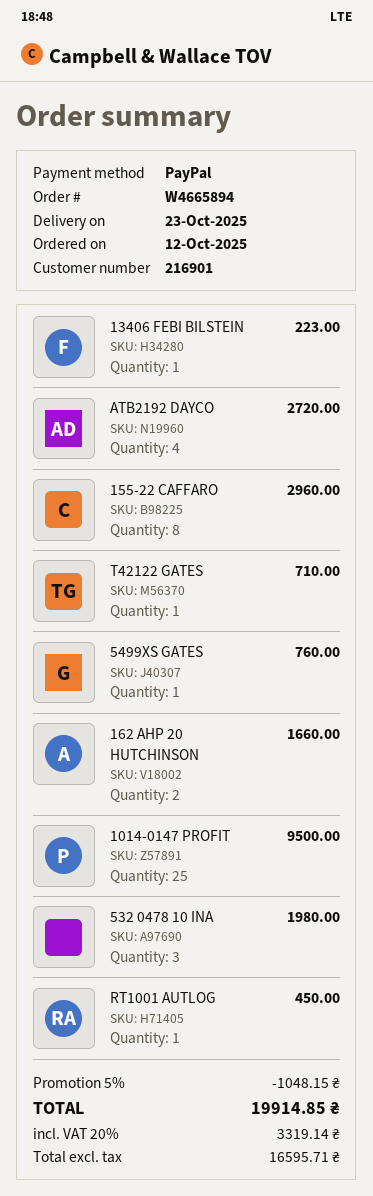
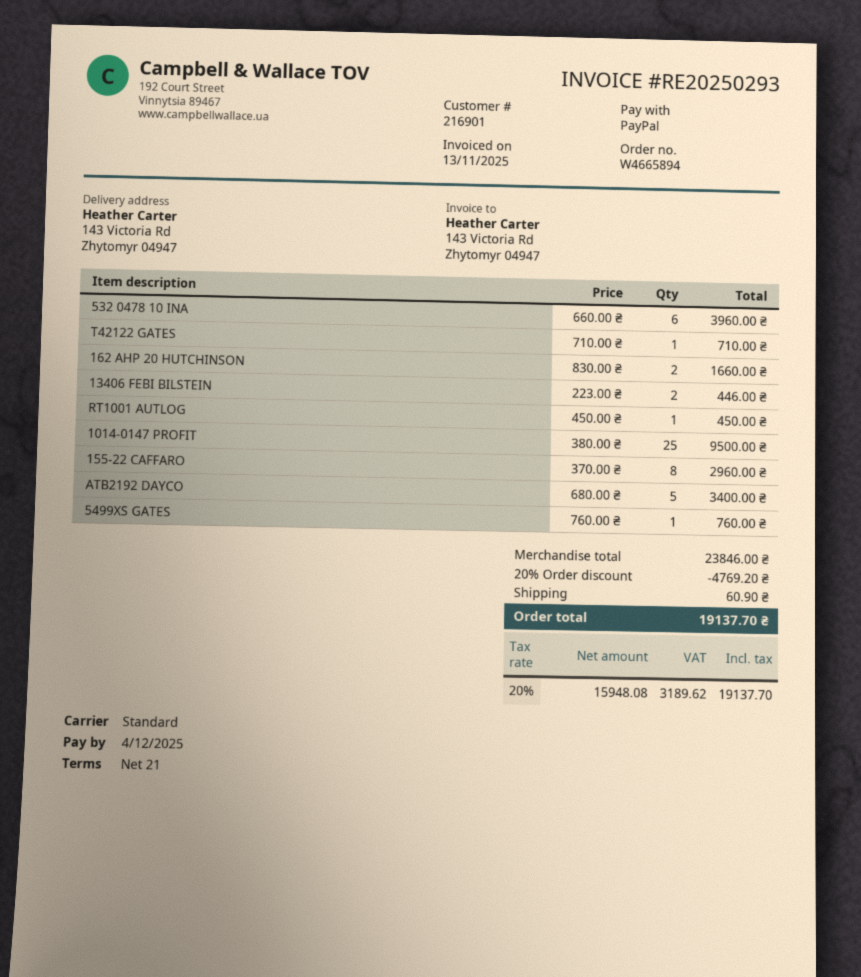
13406 FEBI BILSTEIN: 1 for 223.00 -> 2 for 446.00
ATB2192 DAYCO: 4 for 2720.00 -> 5 for 3400.00
532 0478 10 INA: 3 for 1980.00 -> 6 for 3960.00
discount: 5% = 1048.15 -> 20% = 4769.20
shipping: none -> 60.90
net: 16595.71 -> 15948.08
tax: 20% = 3319.14 -> 20% = 3189.62
total: 19914.85 -> 19137.70

